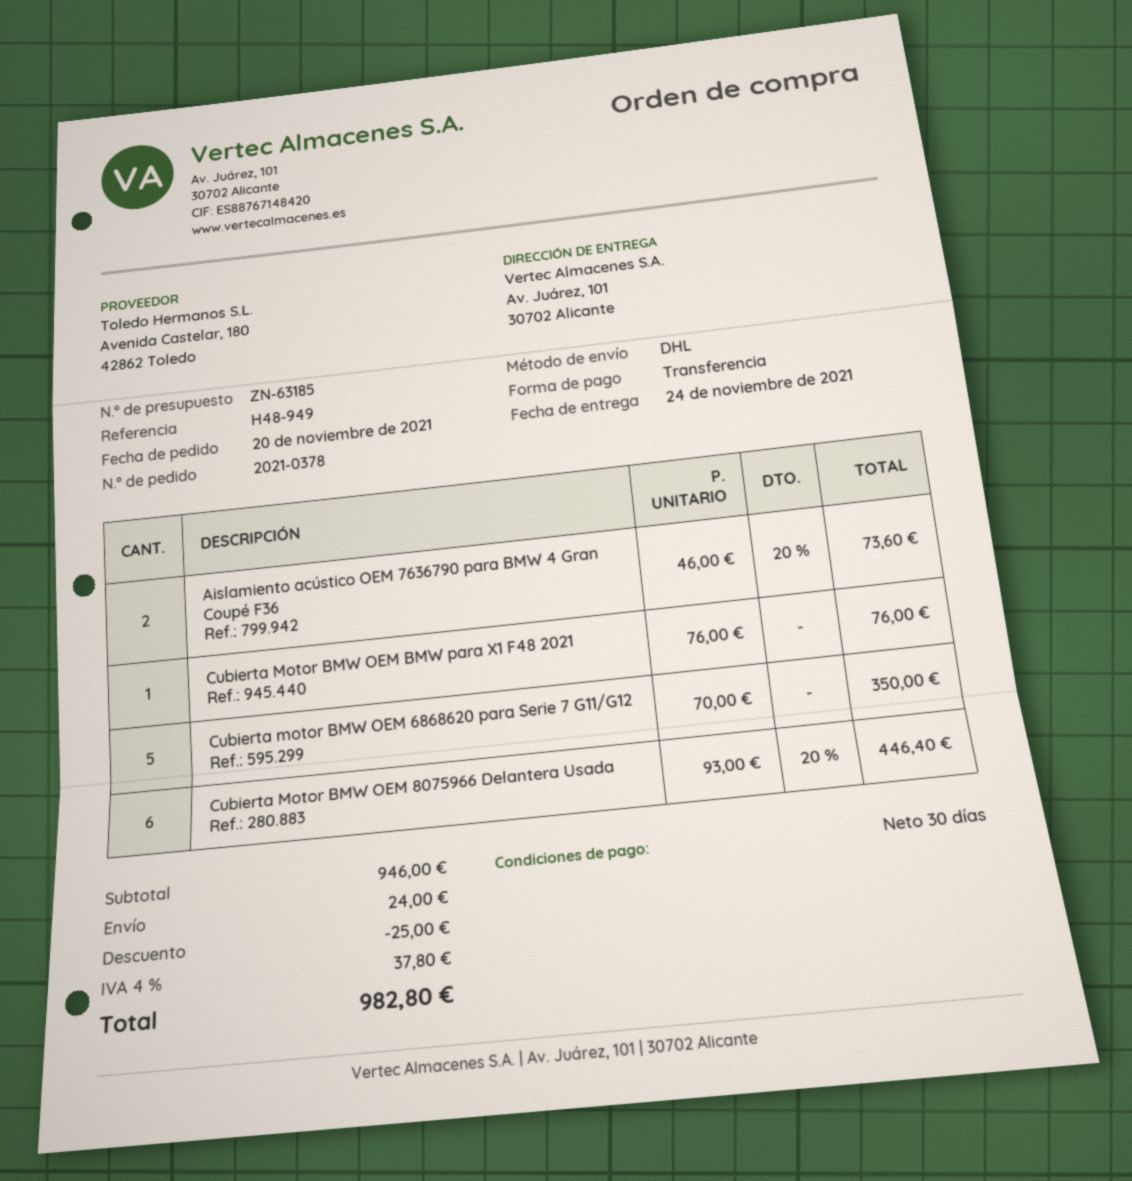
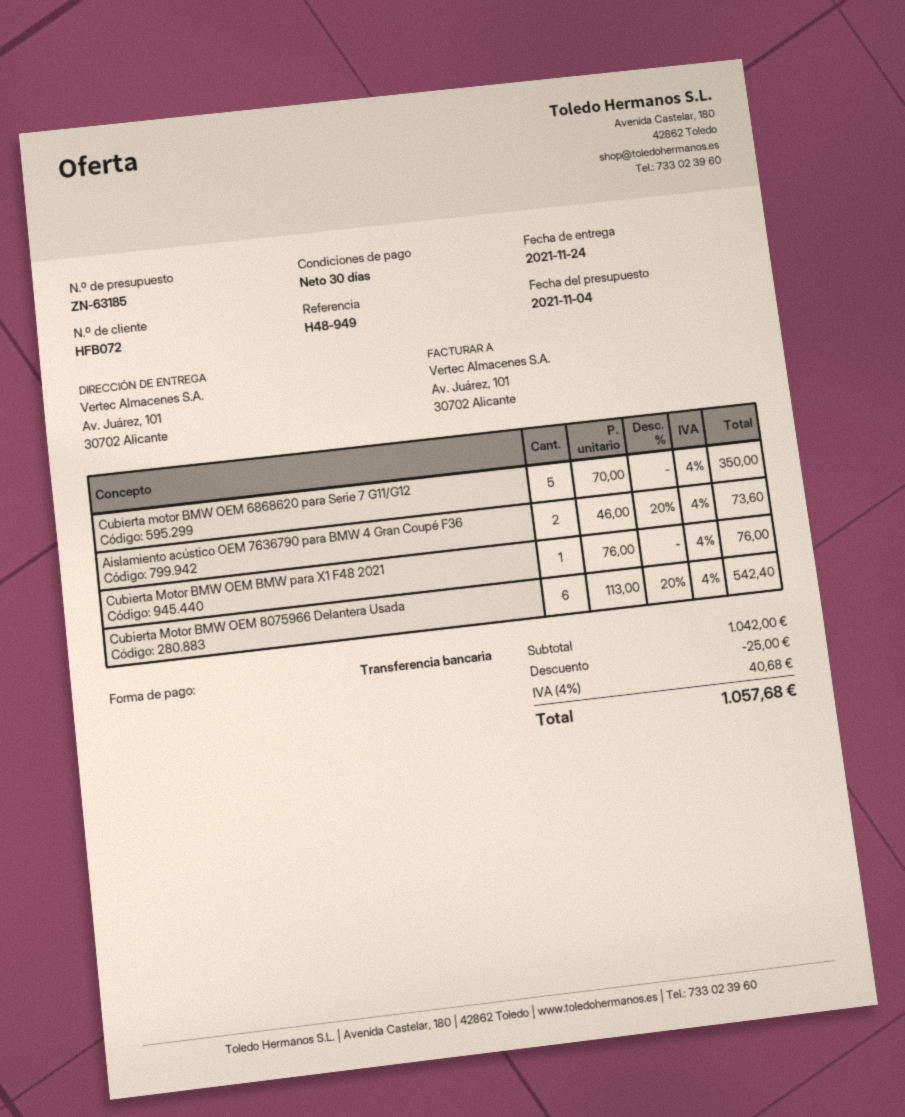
Cubierta Motor BMW OEM 8075966 Delantera Usada: 6 x 93.00 - 20% = 446.40 -> 6 x 113.00 - 20% = 542.40
subtotal: 946.00 -> 1042.00
shipping: 24.00 -> none
tax: 4% = 37.80 -> 4% = 40.68
total: 982.80 -> 1057.68

